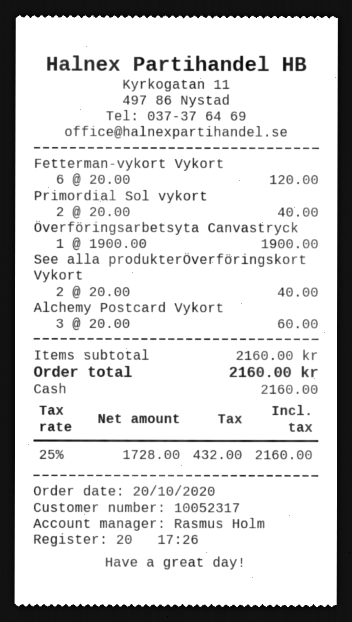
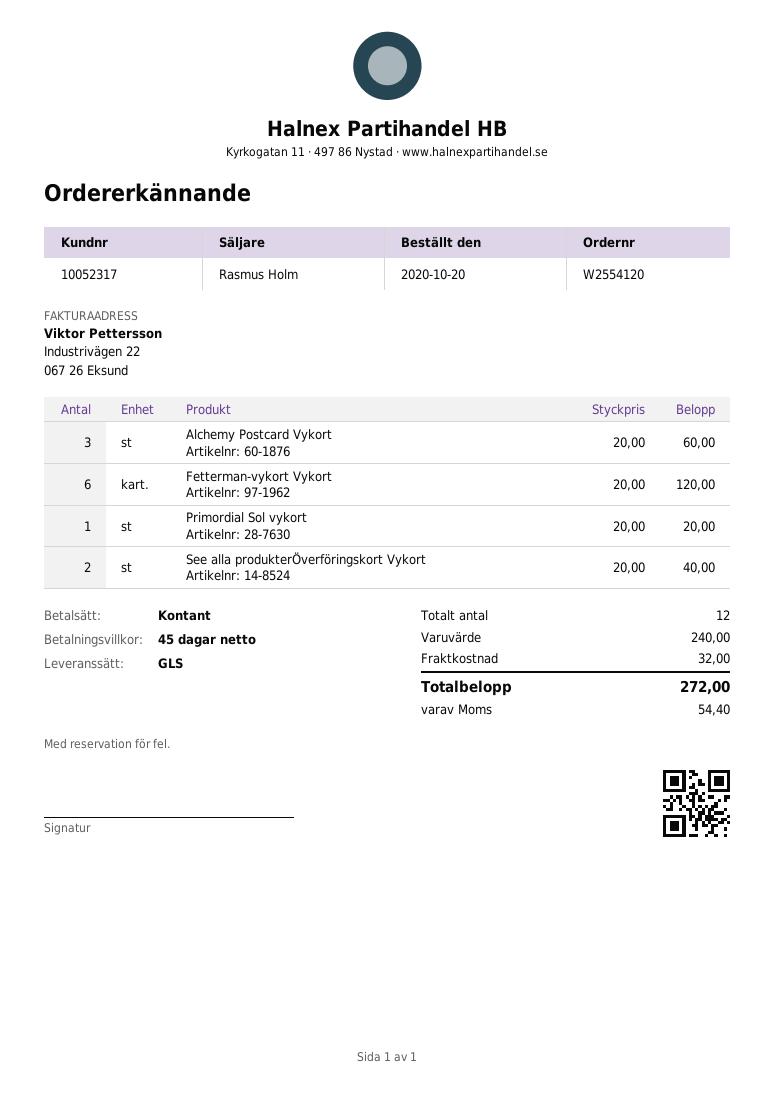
Primordial Sol vykort: 2 x 20.00 = 40.00 -> 1 x 20.00 = 20.00
Överföringsarbetsyta Canvastryck: 1 x 1900.00 = 1900.00 -> none
subtotal: 2160.00 -> 240.00
shipping: none -> 32.00
tax: 432.00 -> 54.40
total: 2160.00 -> 272.00

